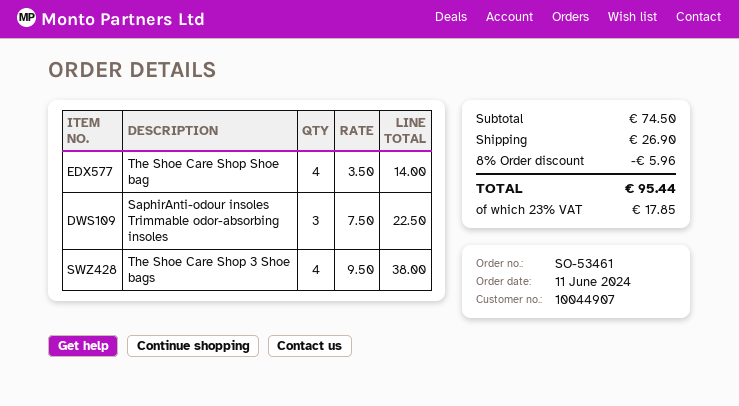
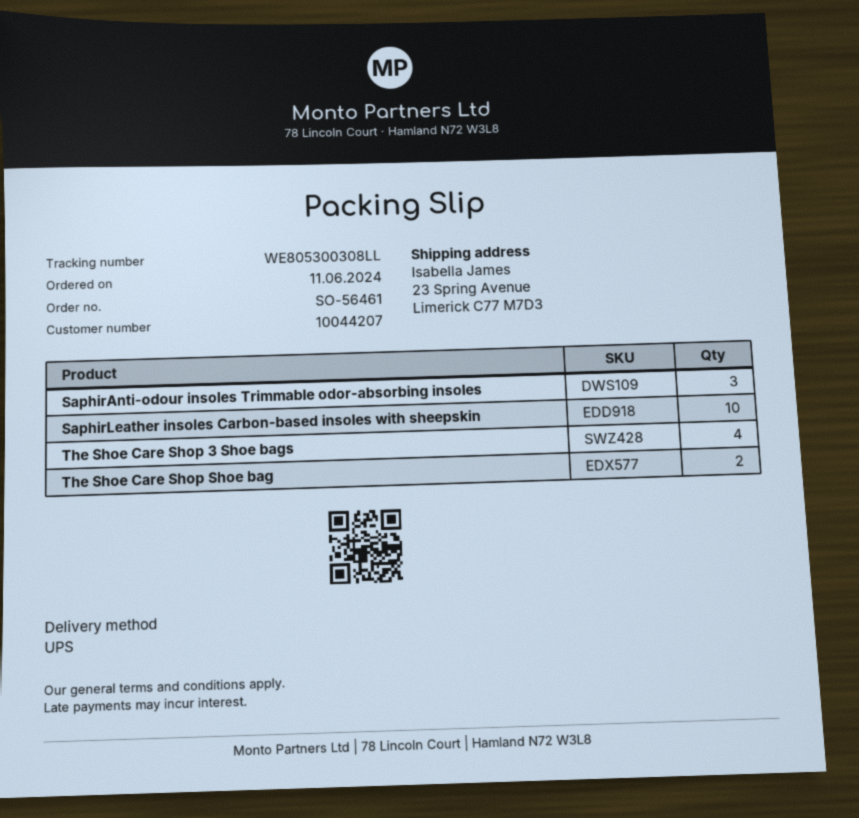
order number: SO-53461 -> SO-56461
customer number: 10044907 -> 10044207
The Shoe Care Shop Shoe bag: 4 -> 2
SaphirLeather insoles Carbon-based insoles with sheepskin: none -> 10

